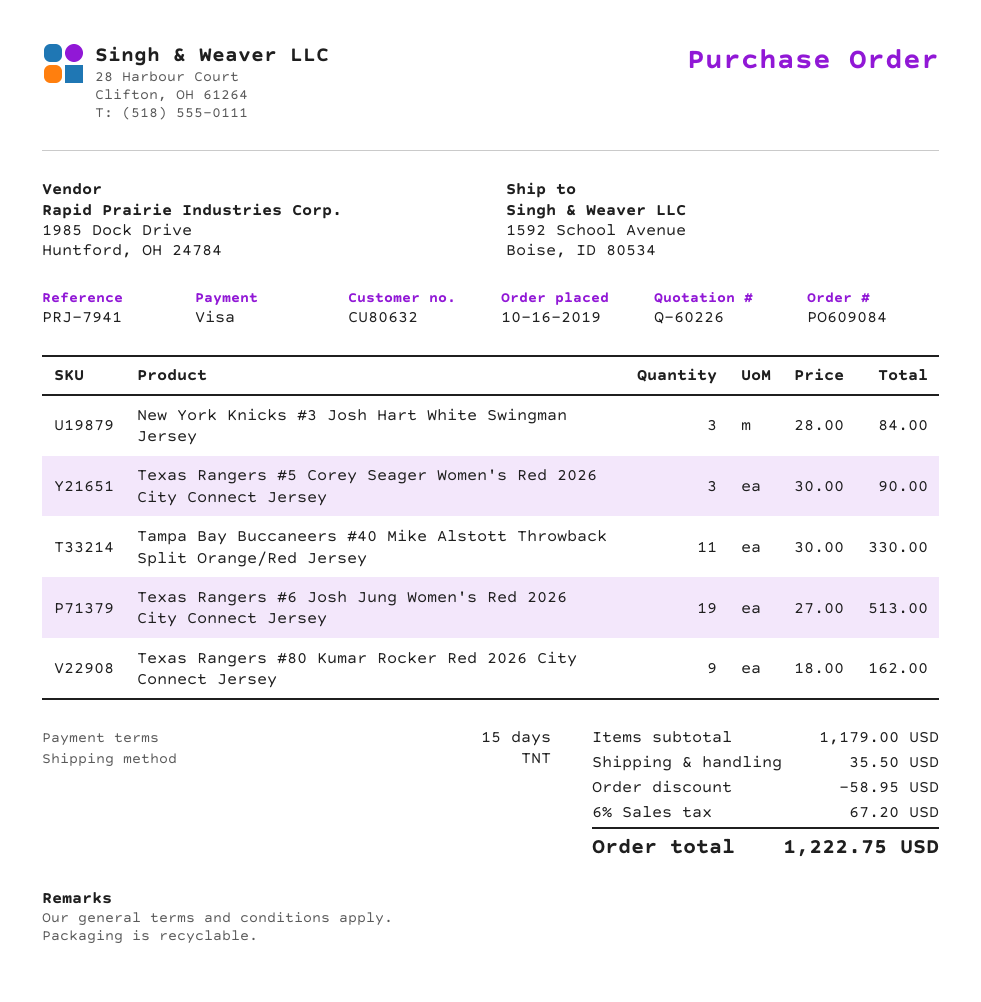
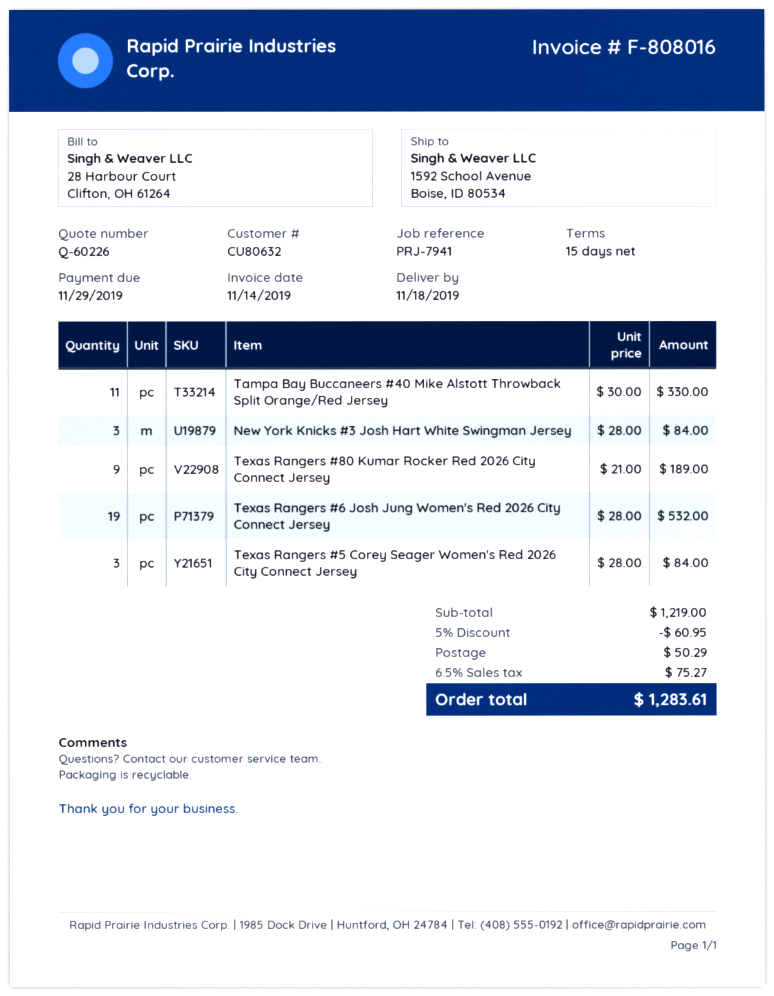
Texas Rangers #5 Corey Seager Women's Red 2026 City Connect Jersey: 3 x 30.00 = 90.00 -> 3 x 28.00 = 84.00
Texas Rangers #6 Josh Jung Women's Red 2026 City Connect Jersey: 19 x 27.00 = 513.00 -> 19 x 28.00 = 532.00
Texas Rangers #80 Kumar Rocker Red 2026 City Connect Jersey: 9 x 18.00 = 162.00 -> 9 x 21.00 = 189.00
subtotal: 1179.00 -> 1219.00
discount: 58.95 -> 60.95
shipping: 35.50 -> 50.29
tax: 6% = 67.20 -> 6.5% = 75.27
total: 1222.75 -> 1283.61

